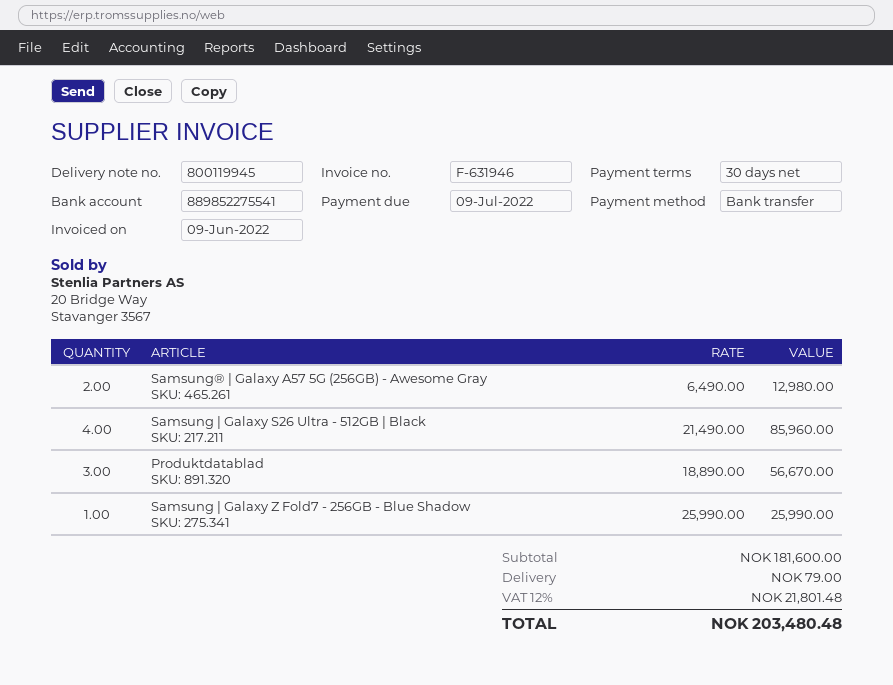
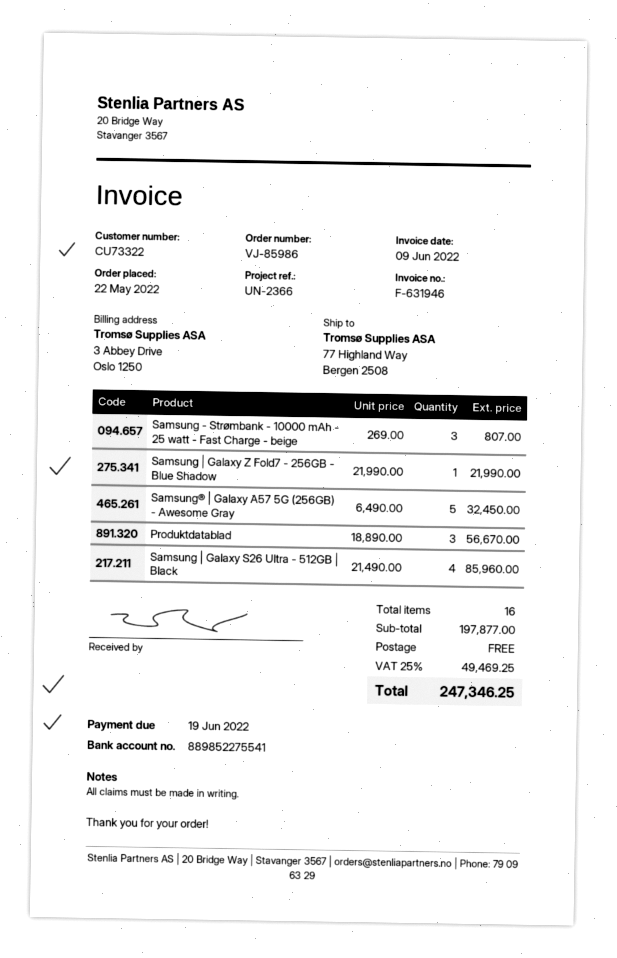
due date: 2022-07-09 -> 2022-06-19
Samsung® | Galaxy A57 5G (256GB) - Awesome Gray: 2 x 6490.00 = 12980.00 -> 5 x 6490.00 = 32450.00
Samsung | Galaxy Z Fold7 - 256GB - Blue Shadow: 1 x 25990.00 = 25990.00 -> 1 x 21990.00 = 21990.00
Samsung - Strømbank - 10000 mAh - 25 watt - Fast Charge - beige: none -> 3 x 269.00 = 807.00
subtotal: 181600.00 -> 197877.00
shipping: 79.00 -> 0.00
tax: 12% = 21801.48 -> 25% = 49469.25
total: 203480.48 -> 247346.25

